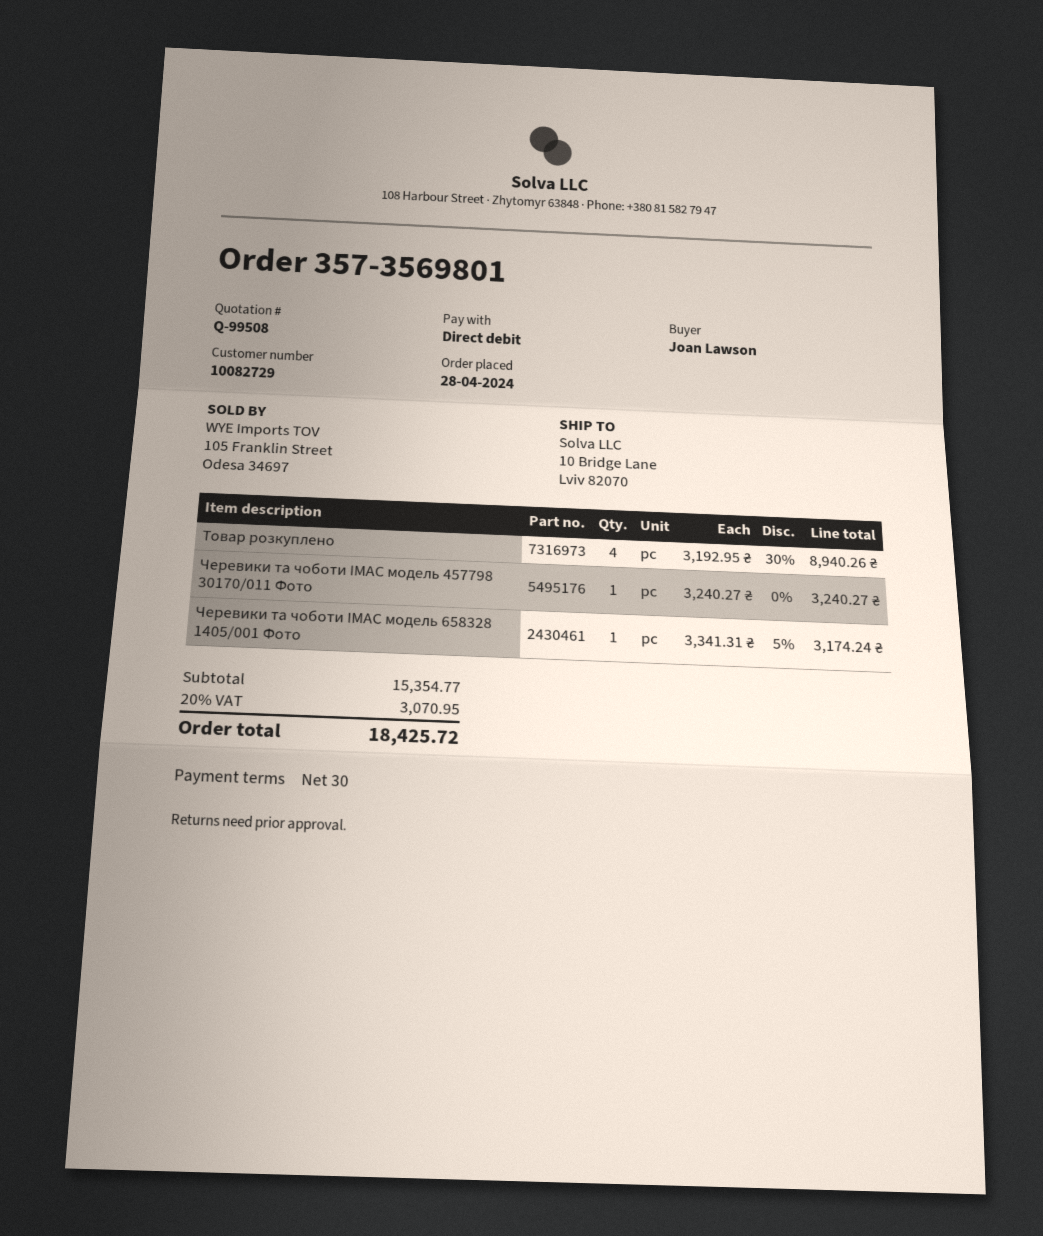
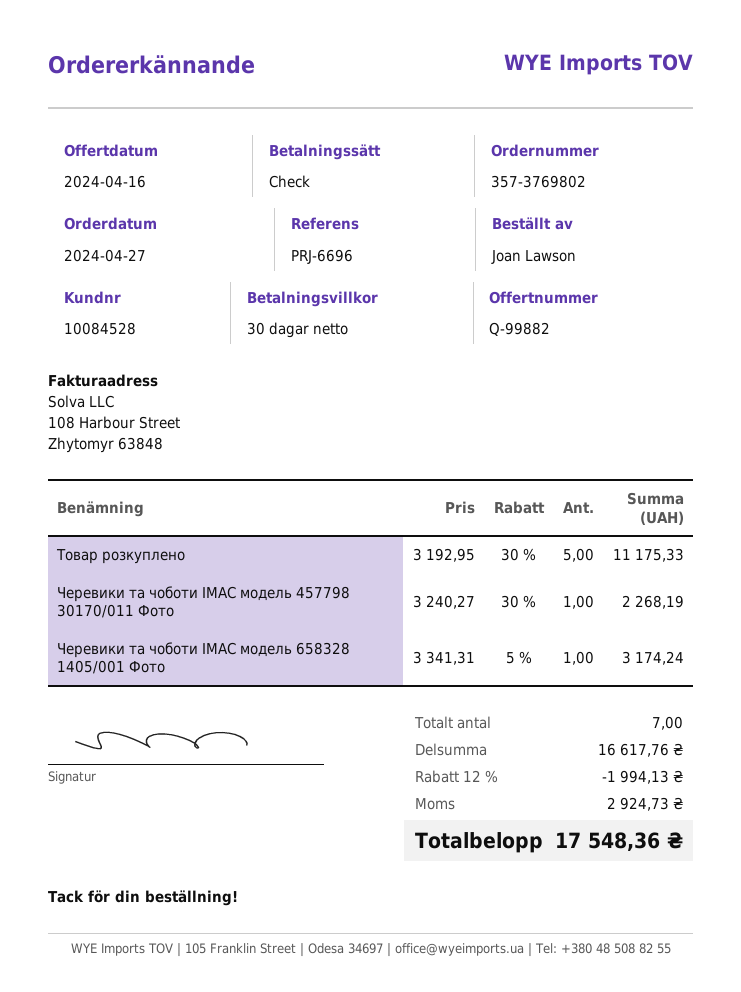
quote number: Q-99508 -> Q-99882
order number: 357-3569801 -> 357-3769802
order date: 2024-04-28 -> 2024-04-27
customer number: 10082729 -> 10084528
payment method: direct debit -> cheque
Товар розкуплено: 4 x 3192.95 - 30% = 8940.26 -> 5 x 3192.95 - 30% = 11175.33
Черевики та чоботи IMAC модель 457798 30170/011 Фото: 1 x 3240.27 = 3240.27 -> 1 x 3240.27 - 30% = 2268.19
subtotal: 15354.77 -> 16617.76
discount: none -> 12% = 1994.13
tax: 3070.95 -> 2924.73
total: 18425.72 -> 17548.36

